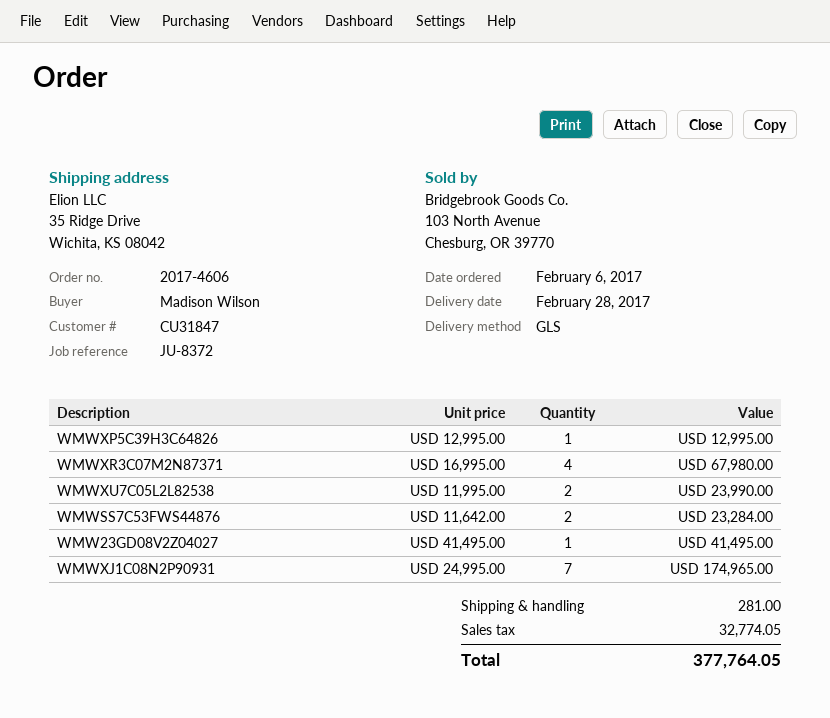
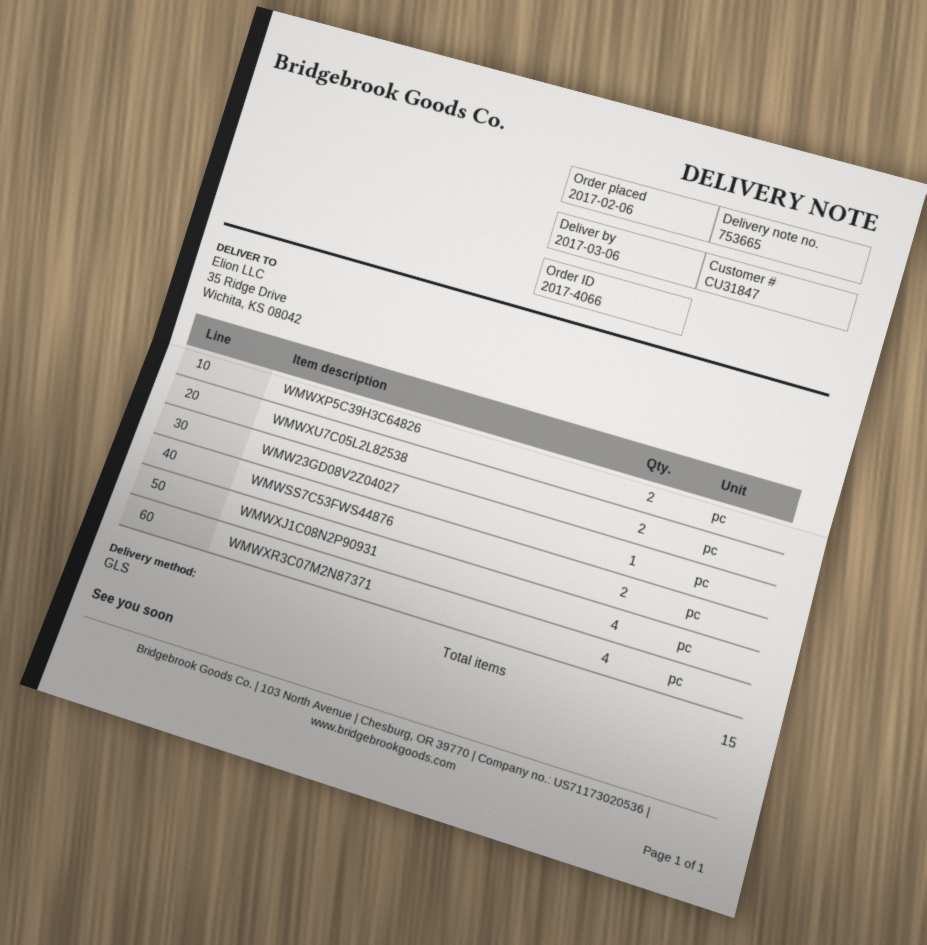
order number: 2017-4606 -> 2017-4066
delivery date: 2017-02-28 -> 2017-03-06
WMWXP5C39H3C64826: 1 -> 2
WMWXJ1C08N2P90931: 7 -> 4

